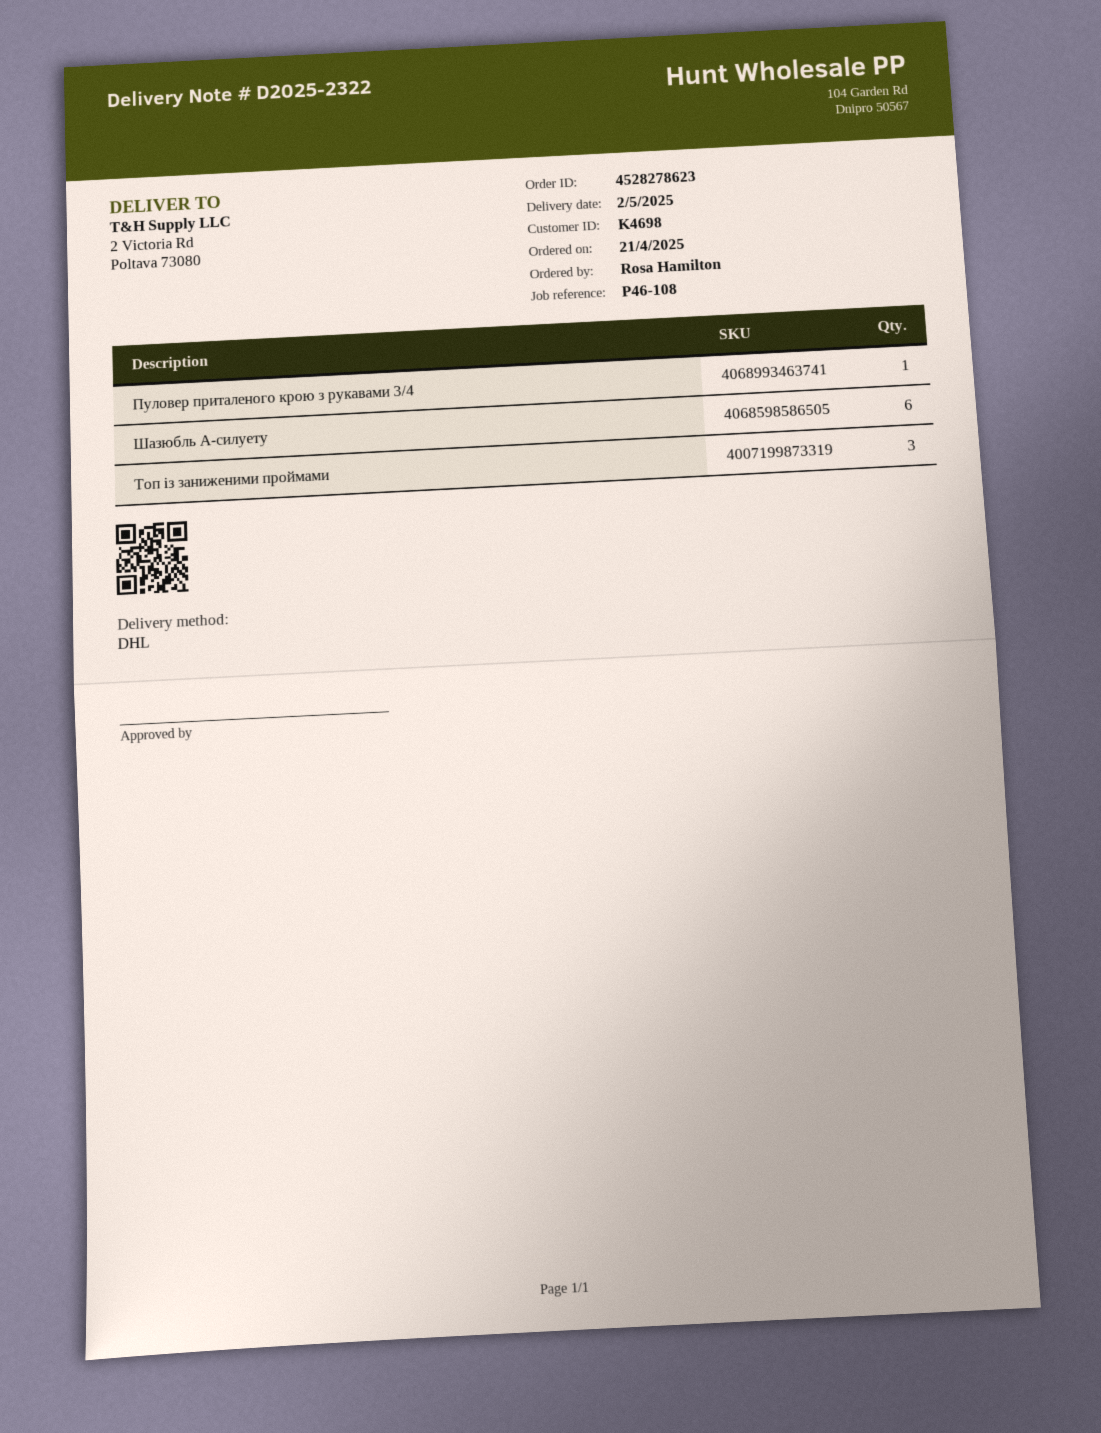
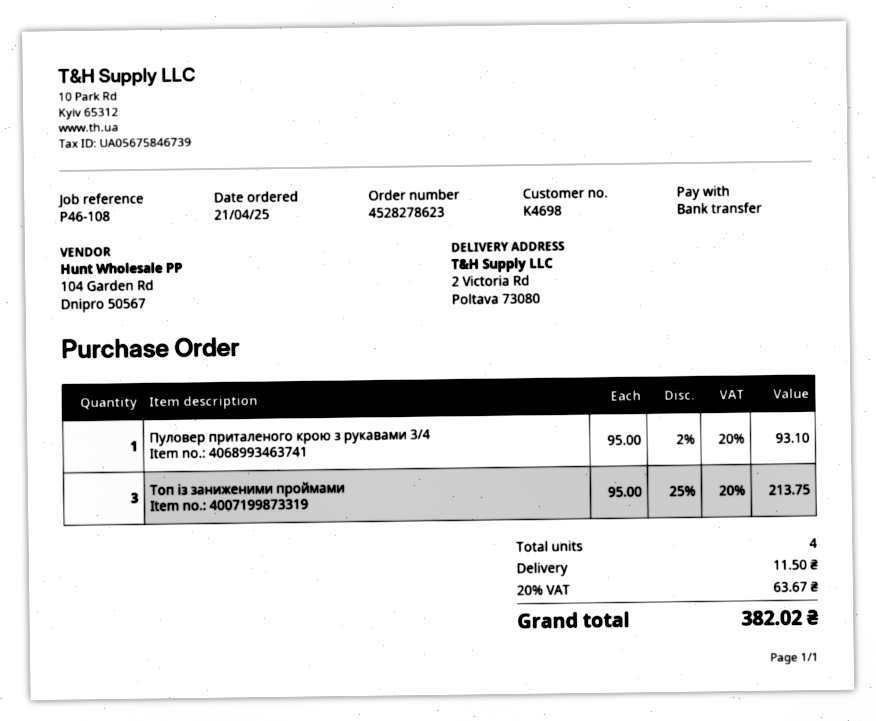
Шазюбль А-силуету: 6 -> none

